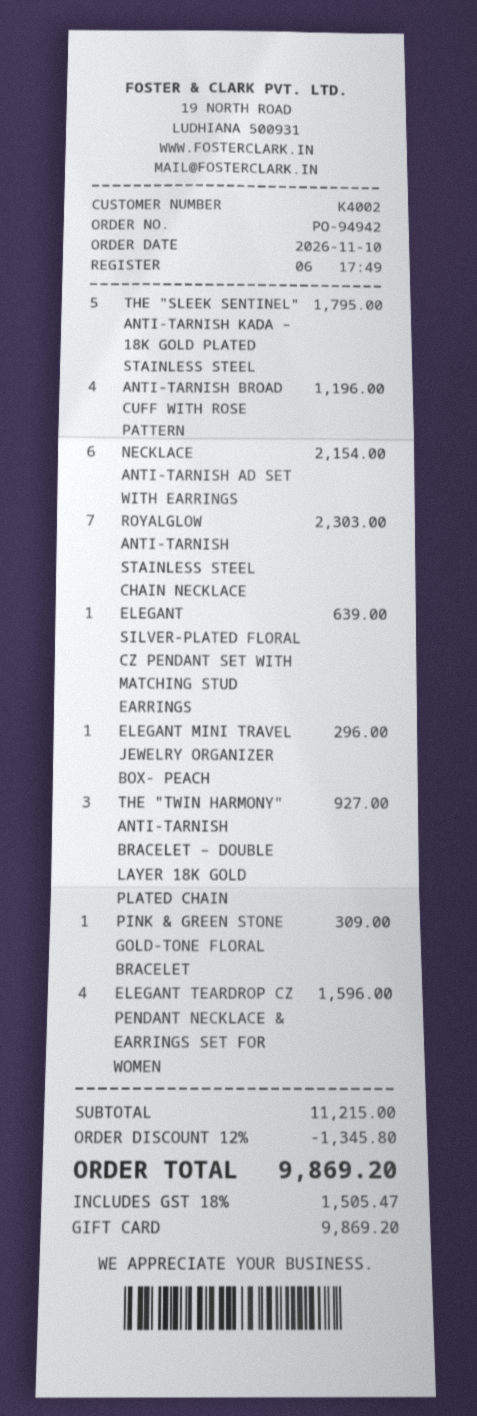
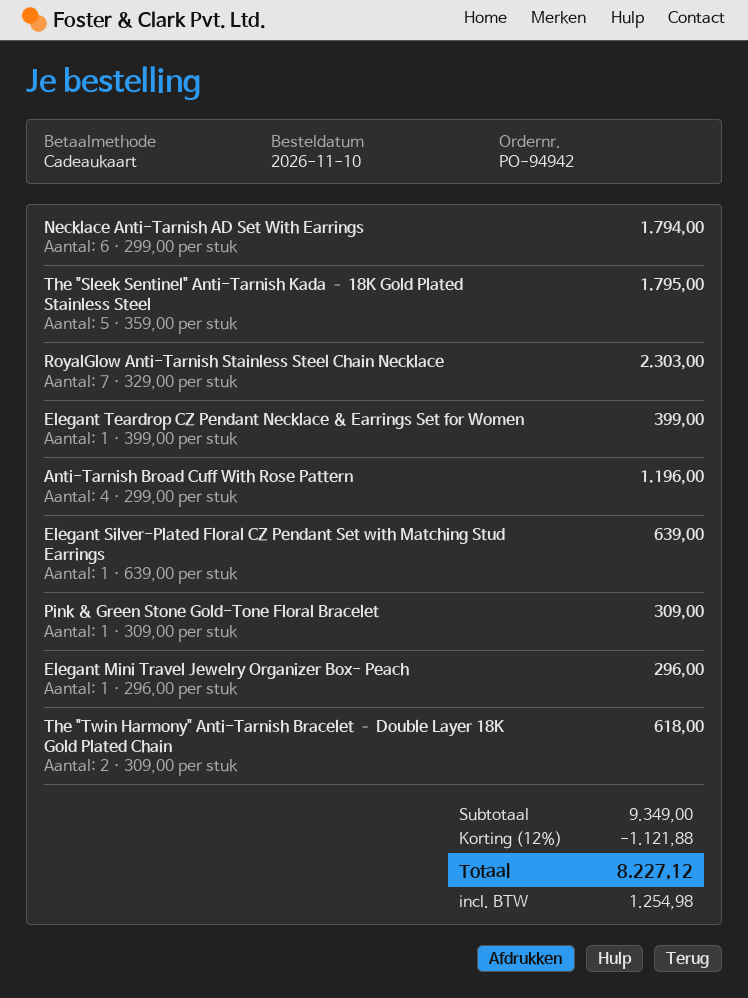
NECKLACE ANTI-TARNISH AD SET WITH EARRINGS: 6 for 2154.00 -> 6 for 1794.00
THE "TWIN HARMONY" ANTI-TARNISH BRACELET – DOUBLE LAYER 18K GOLD PLATED CHAIN: 3 for 927.00 -> 2 for 618.00
ELEGANT TEARDROP CZ PENDANT NECKLACE & EARRINGS SET FOR WOMEN: 4 for 1596.00 -> 1 for 399.00
subtotal: 11215.00 -> 9349.00
discount: 12% = 1345.80 -> 12% = 1121.88
tax: 1505.47 -> 1254.98
total: 9869.20 -> 8227.12

